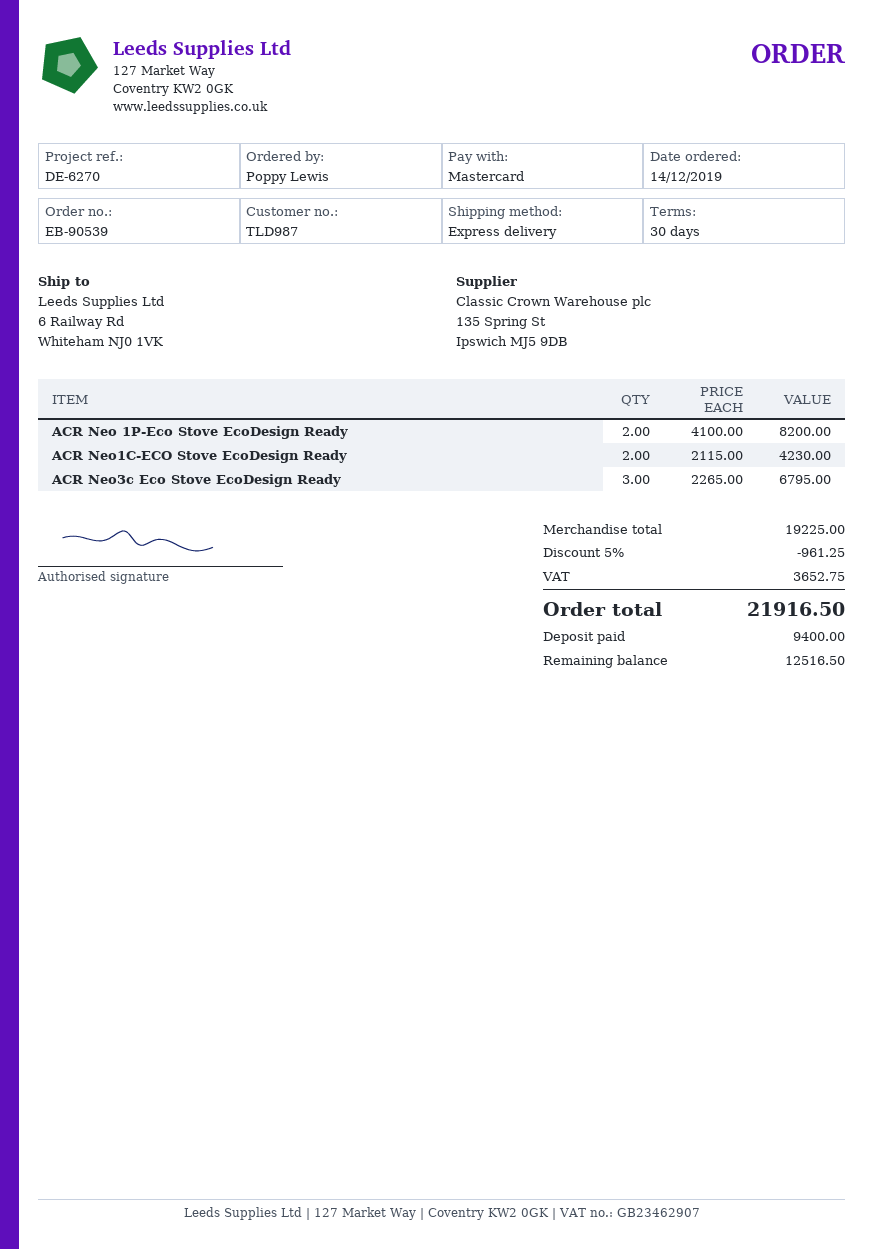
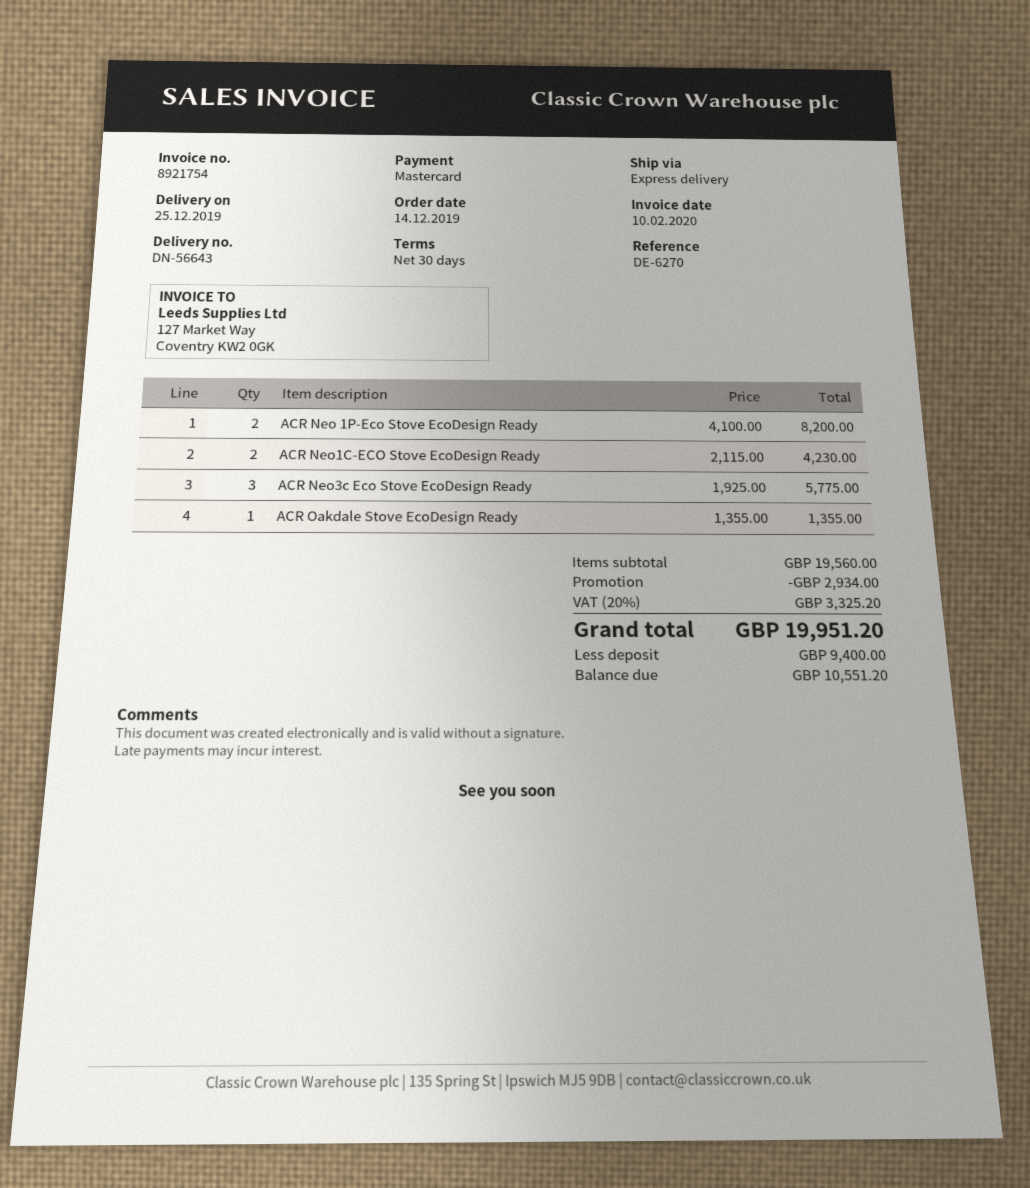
ACR Neo3c Eco Stove EcoDesign Ready: 3 x 2265.00 = 6795.00 -> 3 x 1925.00 = 5775.00
ACR Oakdale Stove EcoDesign Ready: none -> 1 x 1355.00 = 1355.00
subtotal: 19225.00 -> 19560.00
discount: 961.25 -> 2934.00
tax: 3652.75 -> 3325.20
total: 21916.50 -> 19951.20
balance: 12516.50 -> 10551.20

